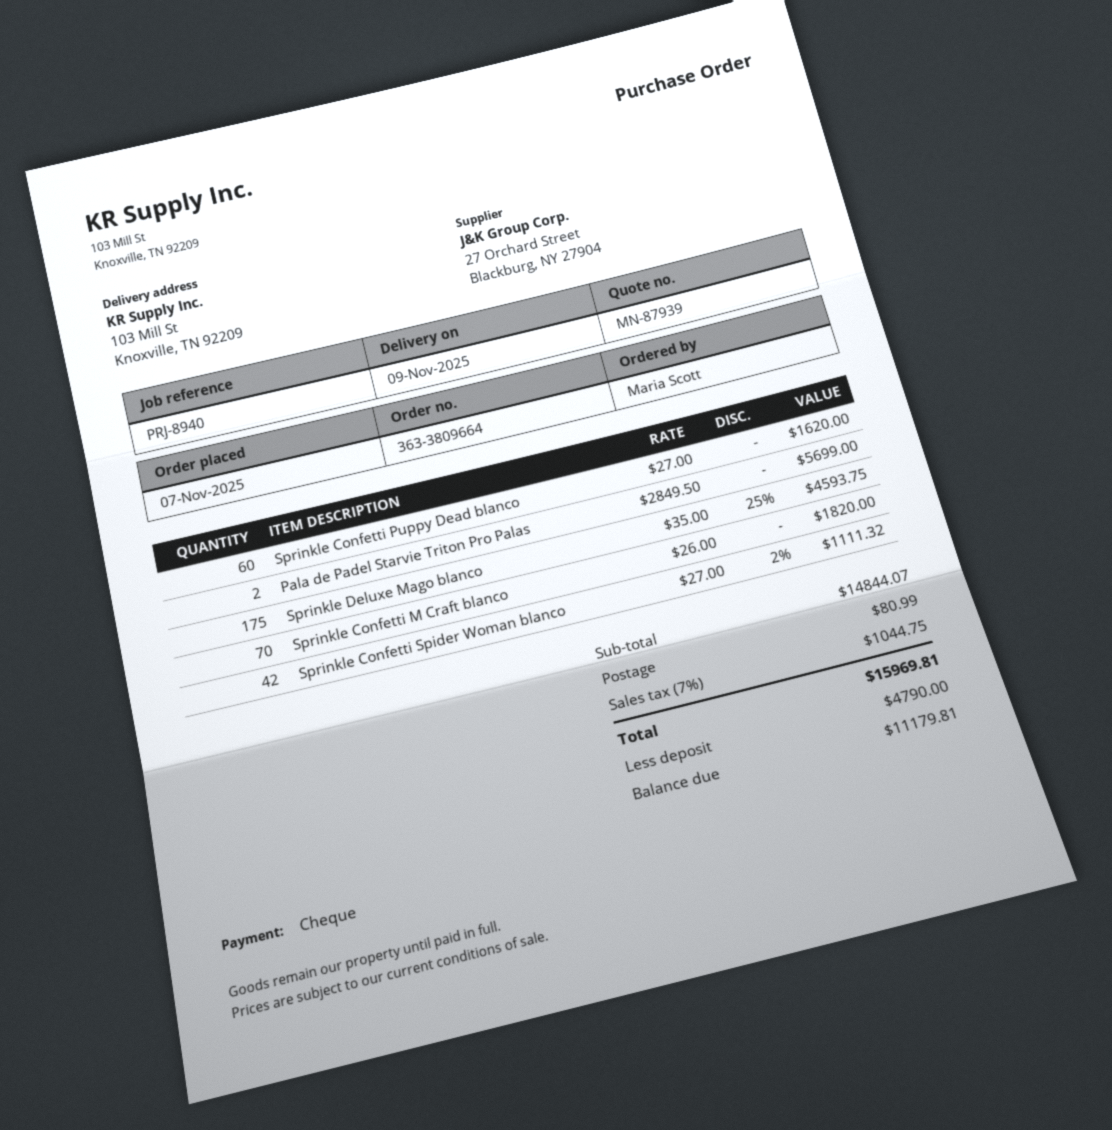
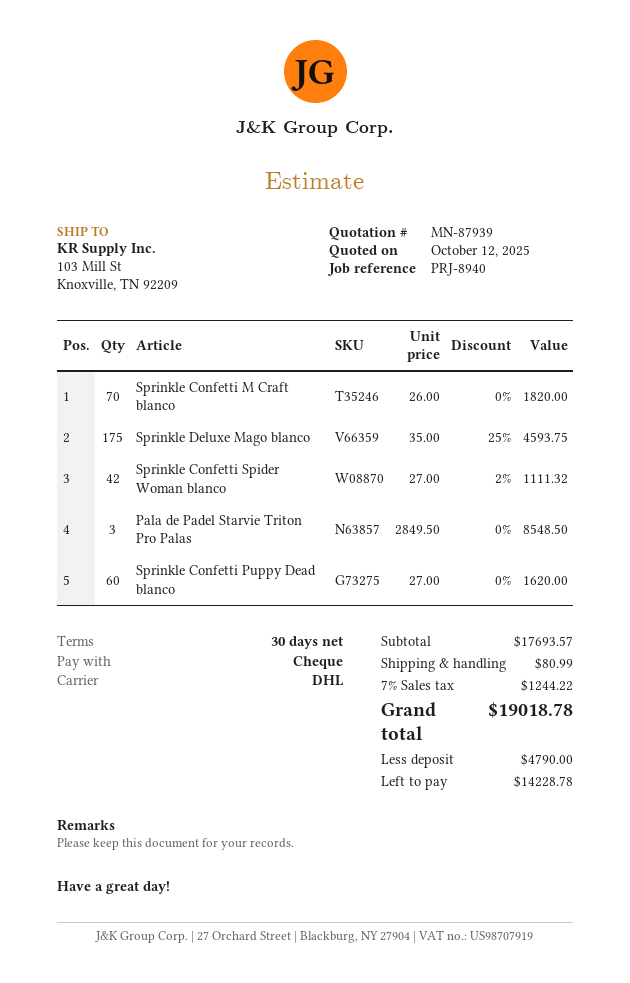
Pala de Padel Starvie Triton Pro Palas: 2 x 2849.50 = 5699.00 -> 3 x 2849.50 = 8548.50
subtotal: 14844.07 -> 17693.57
tax: 7% = 1044.75 -> 7% = 1244.22
total: 15969.81 -> 19018.78
balance: 11179.81 -> 14228.78

